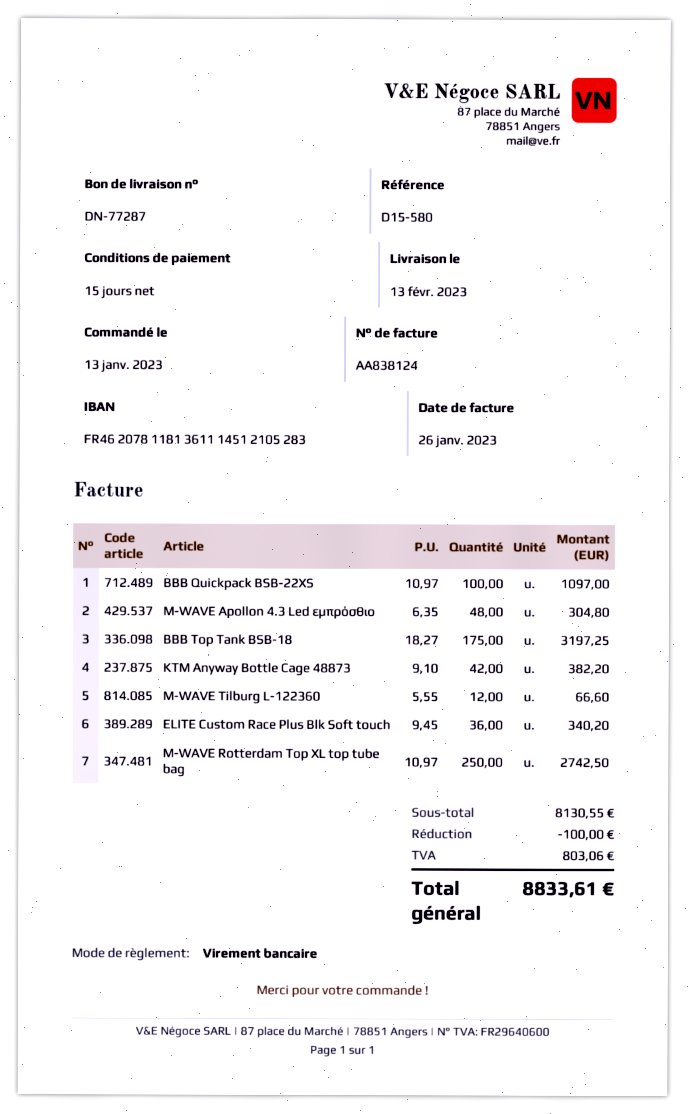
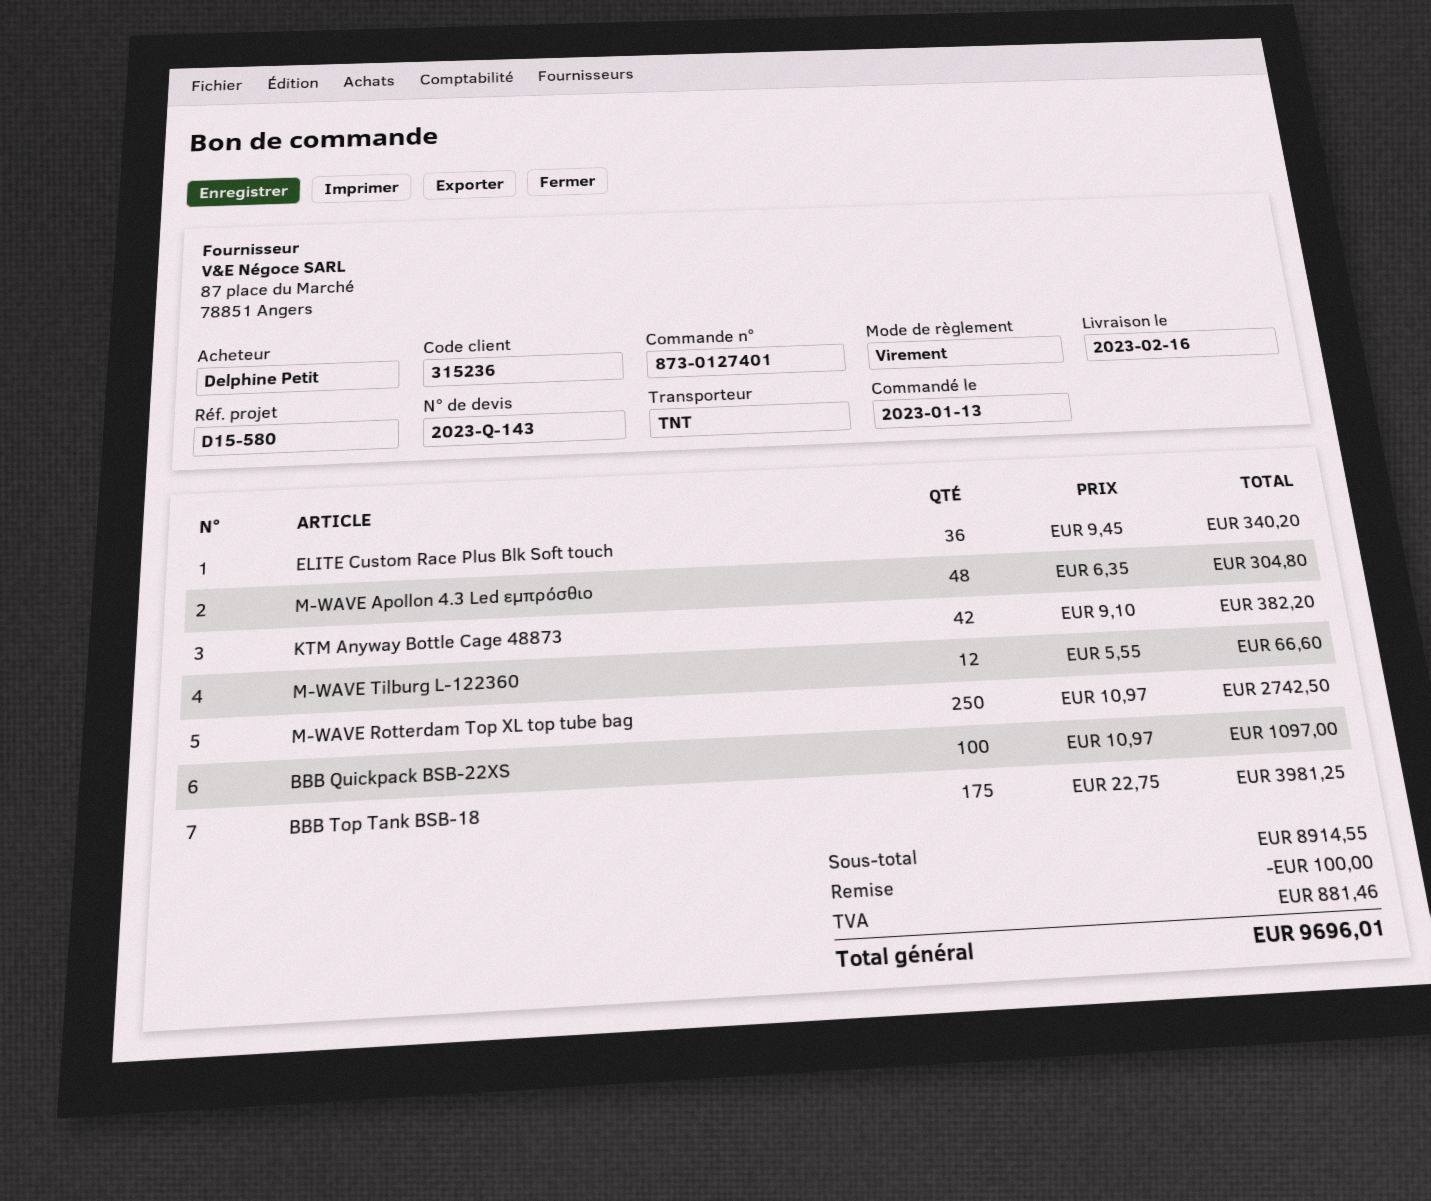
delivery date: 2023-02-13 -> 2023-02-16
ΒΒΒ Top Tank BSB-18: 175 x 18.27 = 3197.25 -> 175 x 22.75 = 3981.25
subtotal: 8130.55 -> 8914.55
tax: 803.06 -> 881.46
total: 8833.61 -> 9696.01

